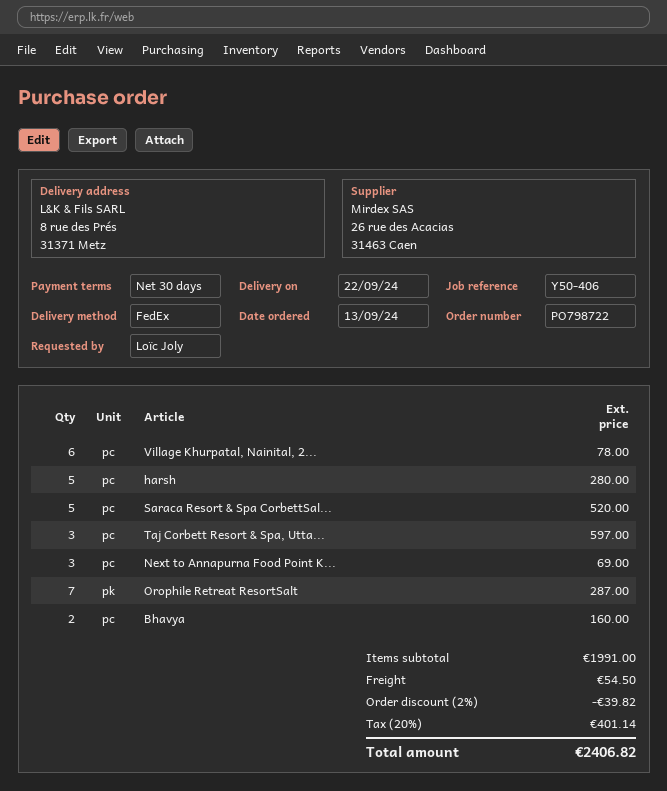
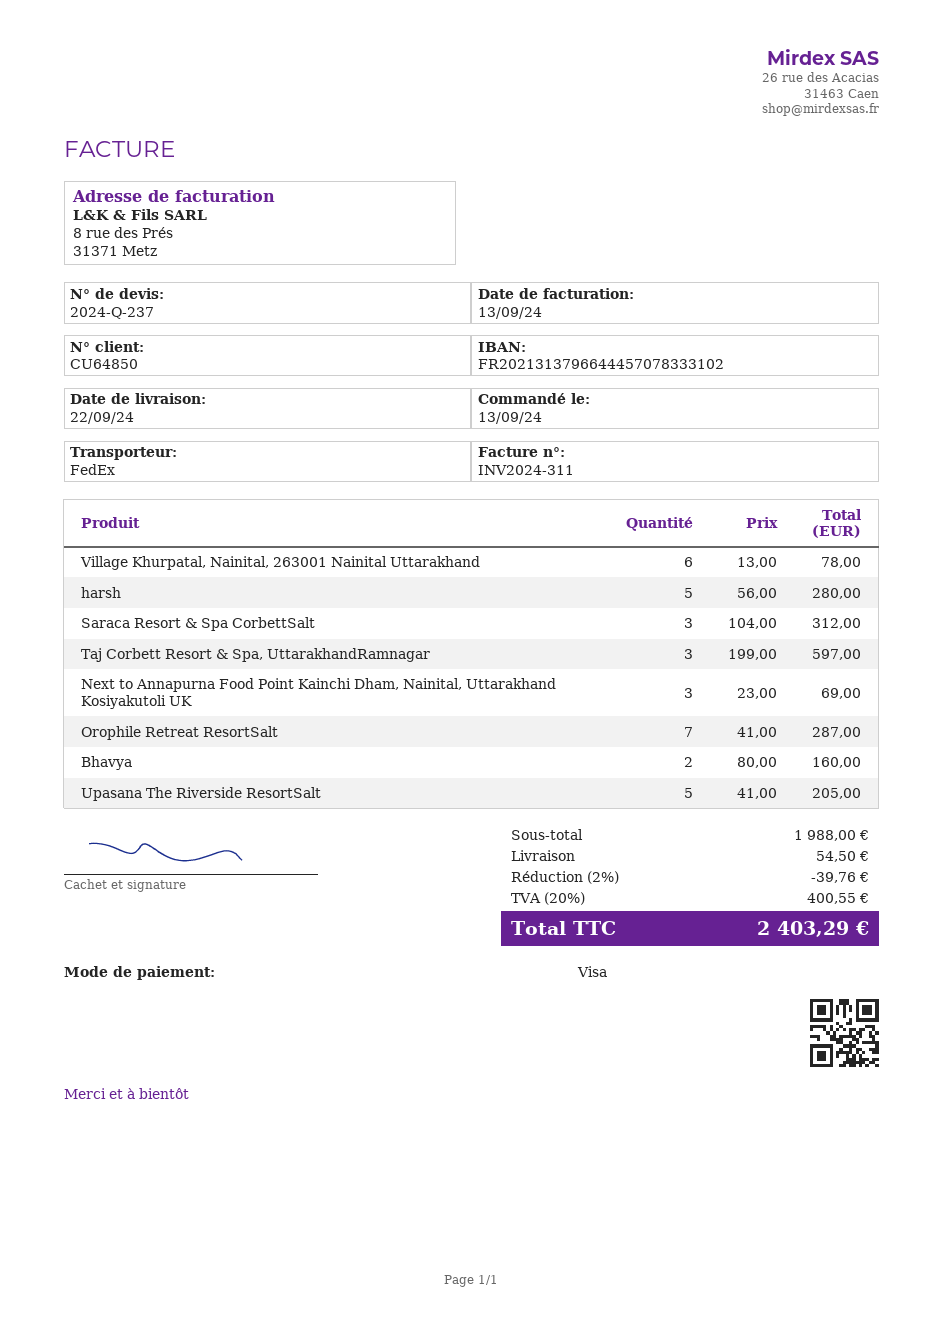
Saraca Resort & Spa CorbettSal...: 5 for 520.00 -> 3 for 312.00
Upasana The Riverside ResortSalt: none -> 5 for 205.00
subtotal: 1991.00 -> 1988.00
discount: 2% = 39.82 -> 2% = 39.76
tax: 20% = 401.14 -> 20% = 400.55
total: 2406.82 -> 2403.29

